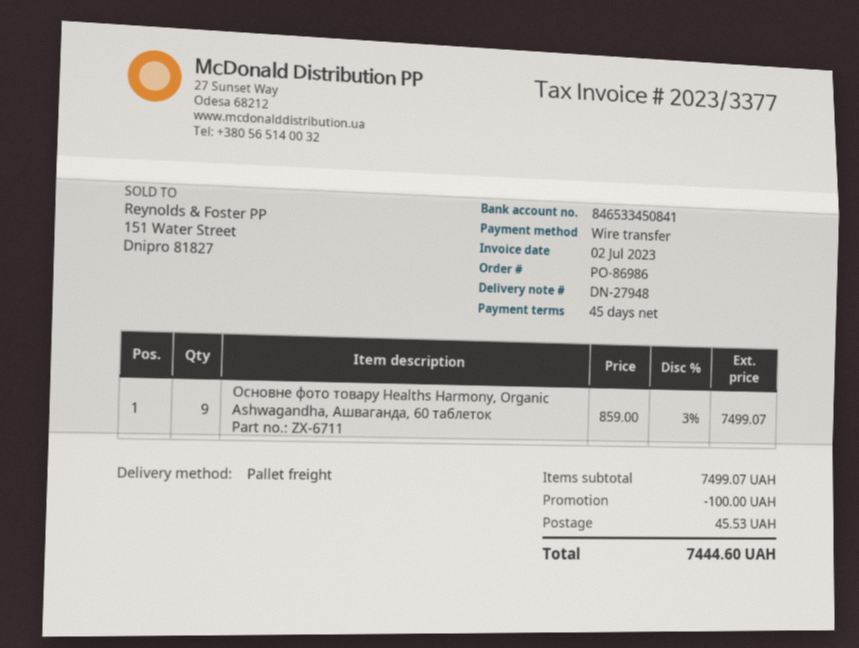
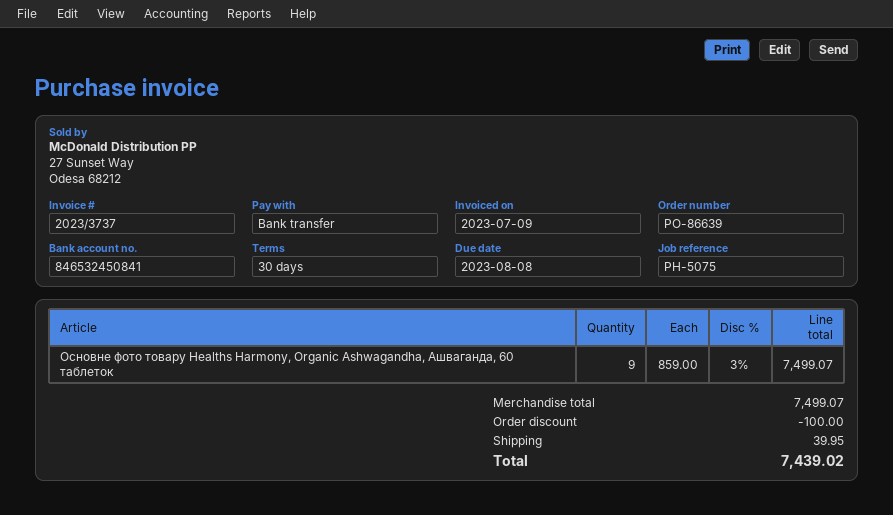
order number: PO-86986 -> PO-86639
invoice number: 2023/3377 -> 2023/3737
invoice date: 2023-07-02 -> 2023-07-09
payment terms: 45 days -> 30 days
bank account: 846533450841 -> 846532450841
shipping: 45.53 -> 39.95
total: 7444.60 -> 7439.02

